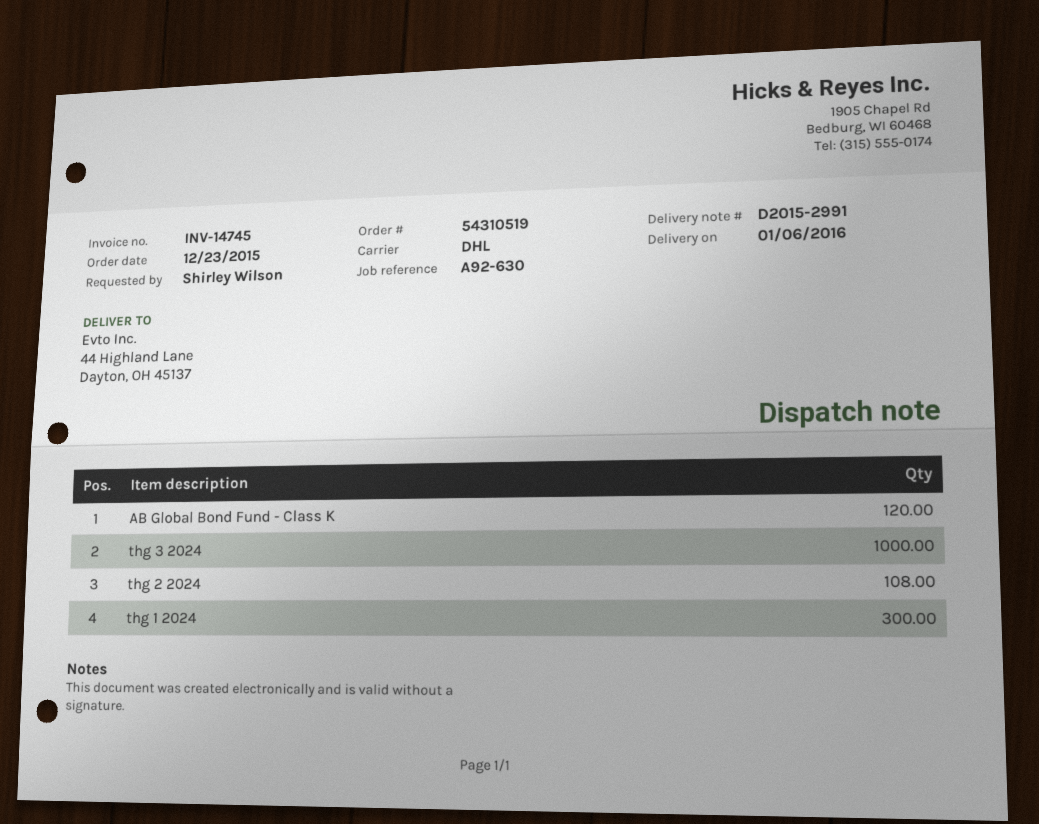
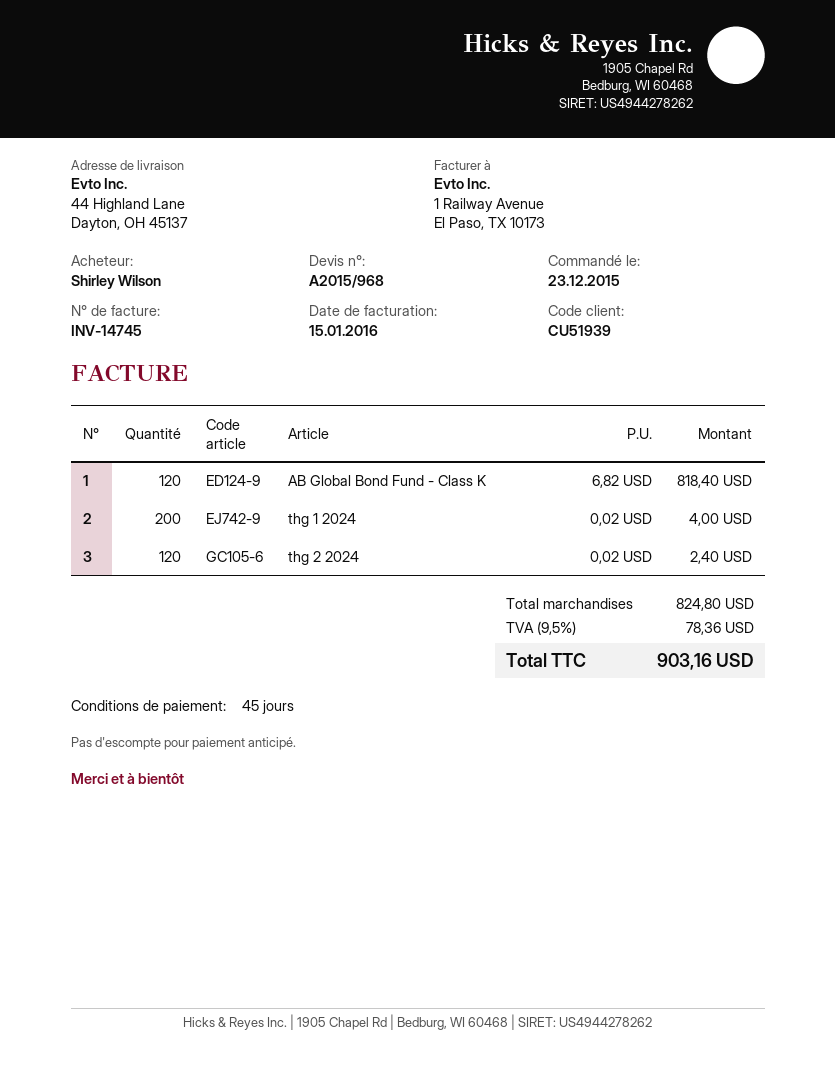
thg 3 2024: 1000 -> none
thg 2 2024: 108 -> 120
thg 1 2024: 300 -> 200

